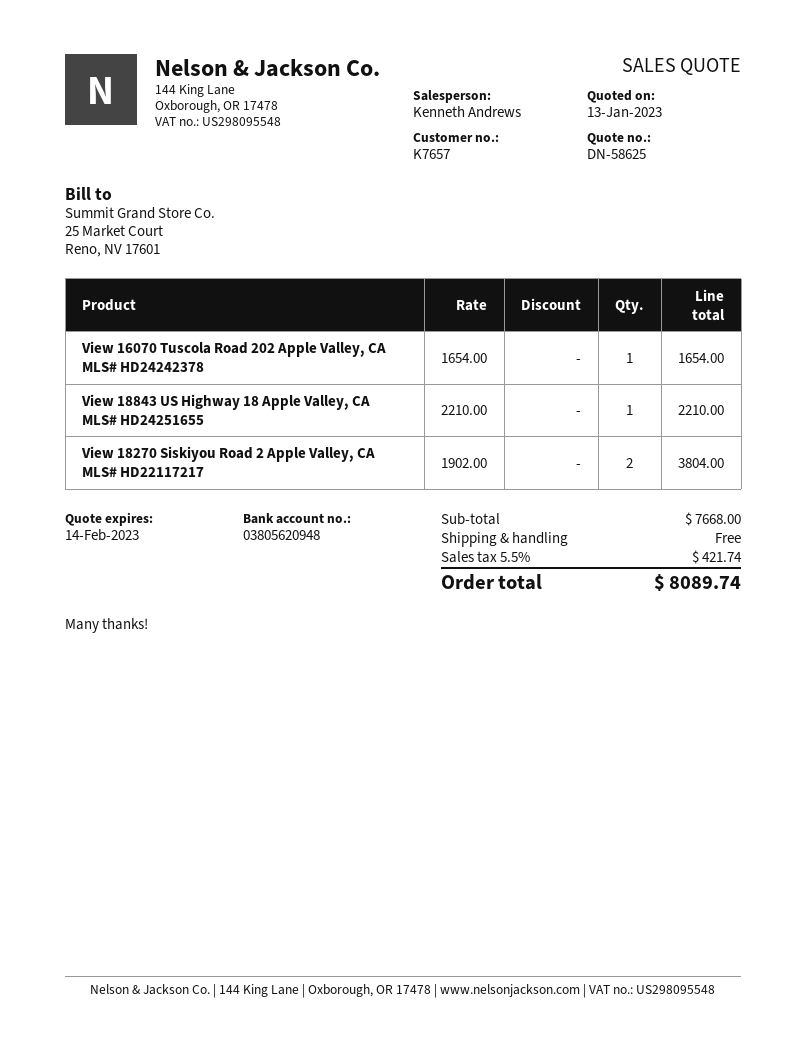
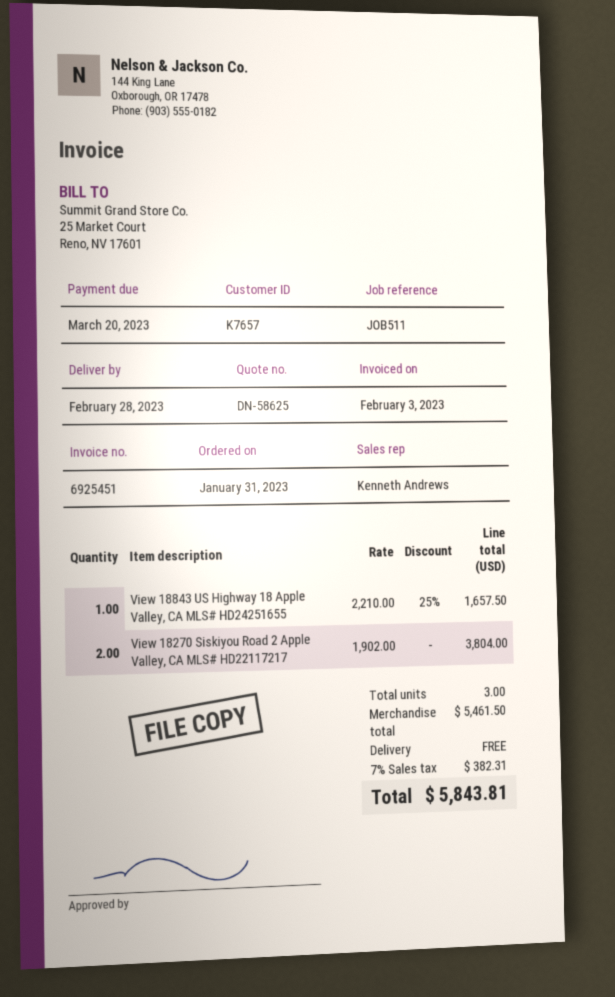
View 16070 Tuscola Road 202 Apple Valley, CA MLS# HD24242378: 1 x 1654.00 = 1654.00 -> none
View 18843 US Highway 18 Apple Valley, CA MLS# HD24251655: 1 x 2210.00 = 2210.00 -> 1 x 2210.00 - 25% = 1657.50
subtotal: 7668.00 -> 5461.50
tax: 5.5% = 421.74 -> 7% = 382.31
total: 8089.74 -> 5843.81

